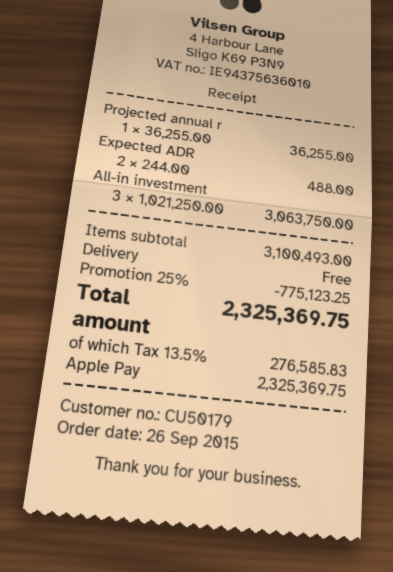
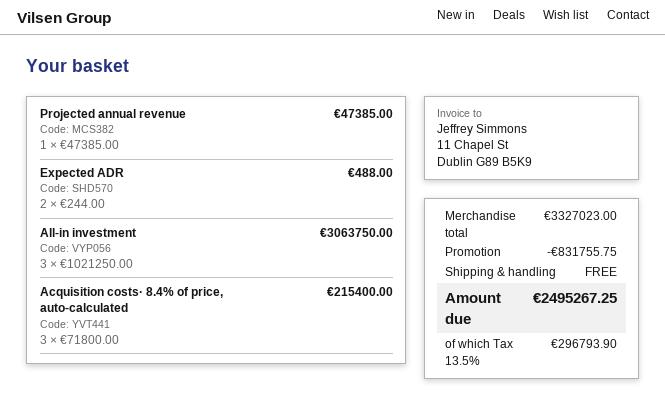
Projected annual r: 1 x 36255.00 = 36255.00 -> 1 x 47385.00 = 47385.00
Acquisition costs· 8.4% of price, auto-calculated: none -> 3 x 71800.00 = 215400.00
subtotal: 3100493.00 -> 3327023.00
discount: 775123.25 -> 831755.75
tax: 13.5% = 276585.83 -> 13.5% = 296793.90
total: 2325369.75 -> 2495267.25

